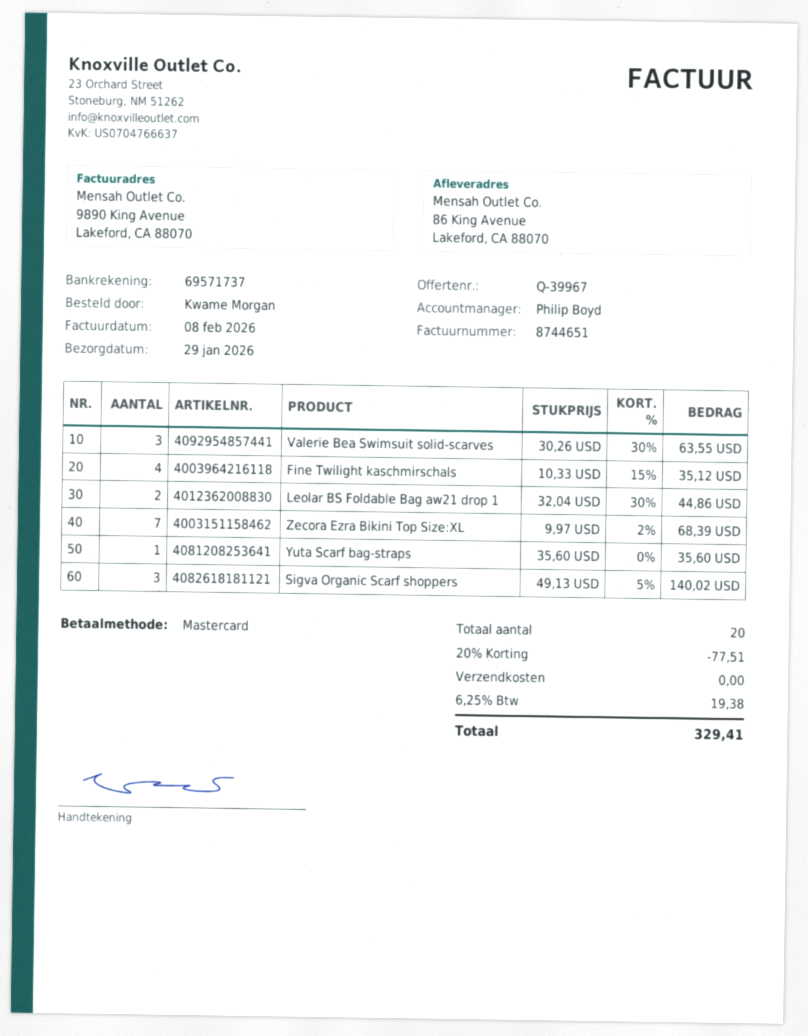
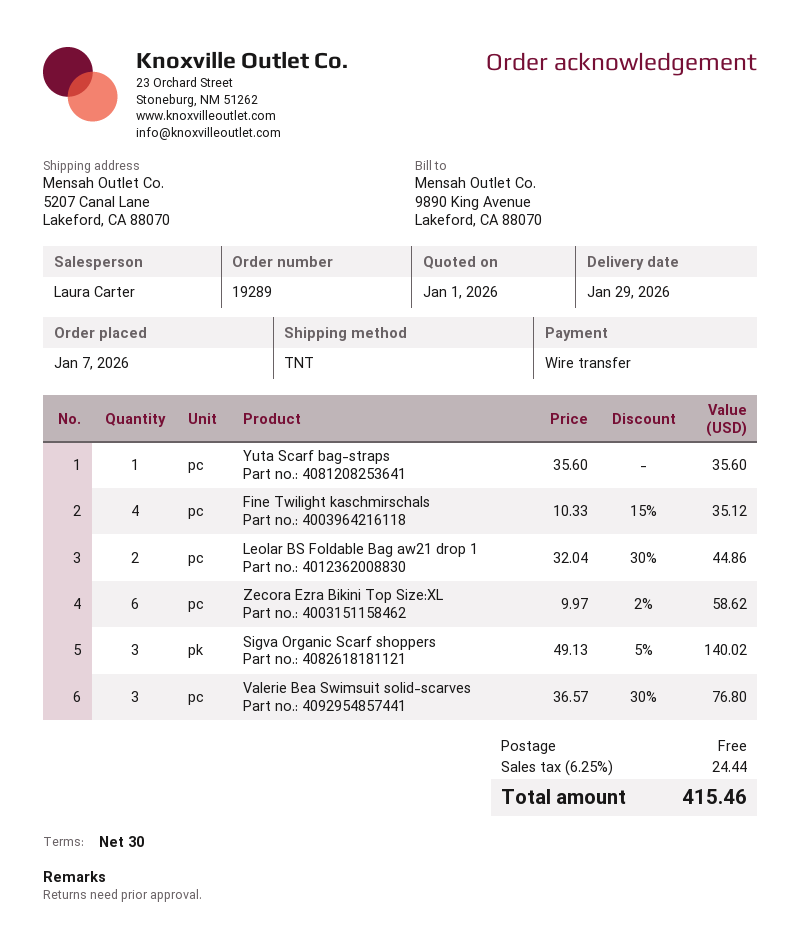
sales rep: Philip Boyd -> Laura Carter
payment method: Mastercard -> bank transfer
ship to: 86 King Avenue, Lakeford, CA 88070 -> 5207 Canal Lane, Lakeford, CA 88070
Valerie Bea Swimsuit solid-scarves: 3 x 30.26 - 30% = 63.55 -> 3 x 36.57 - 30% = 76.80
Zecora Ezra Bikini Top Size:XL: 7 x 9.97 - 2% = 68.39 -> 6 x 9.97 - 2% = 58.62
discount: 20% = 77.51 -> none
tax: 6.25% = 19.38 -> 6.25% = 24.44
total: 329.41 -> 415.46

